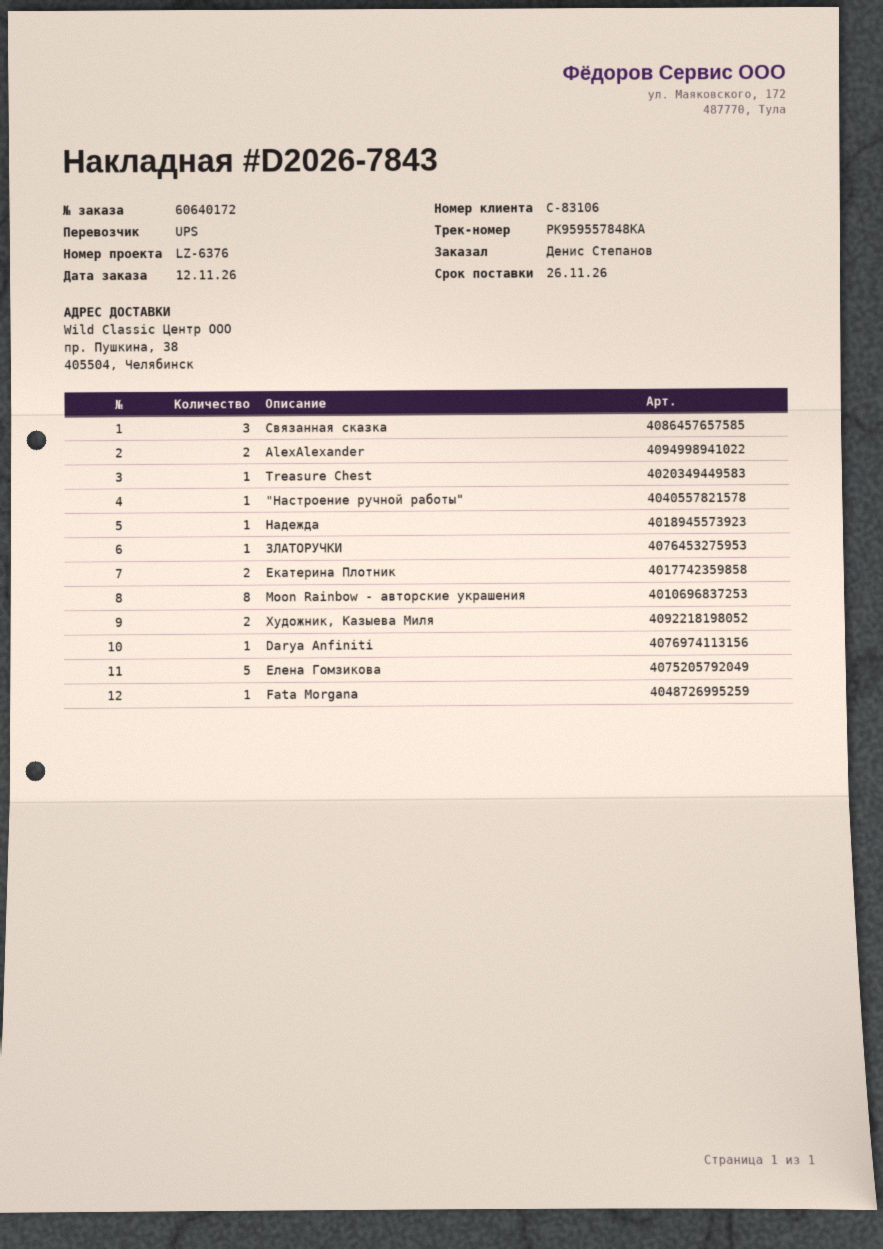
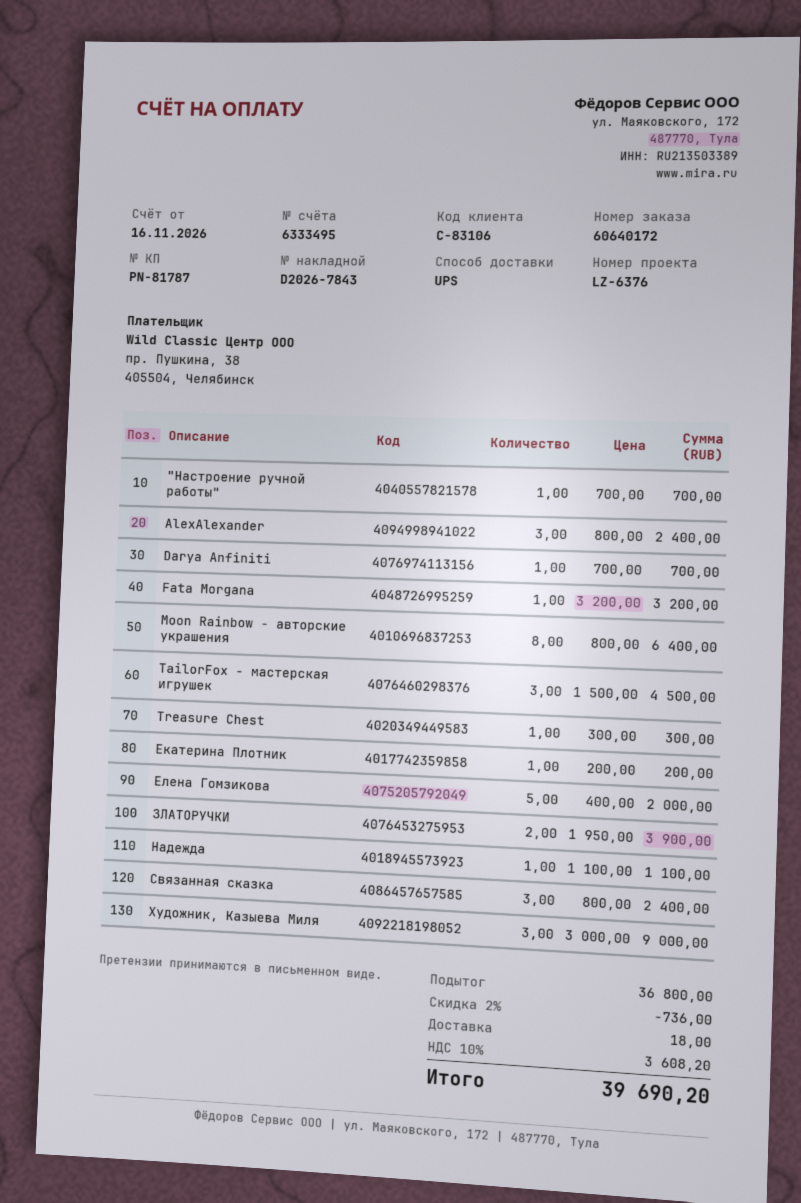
AlexAlexander: 2 -> 3
ЗЛАТОРУЧКИ: 1 -> 2
Екатерина Плотник: 2 -> 1
Художник, Казыева Миля: 2 -> 3
TailorFox - мастерская игрушек: none -> 3

